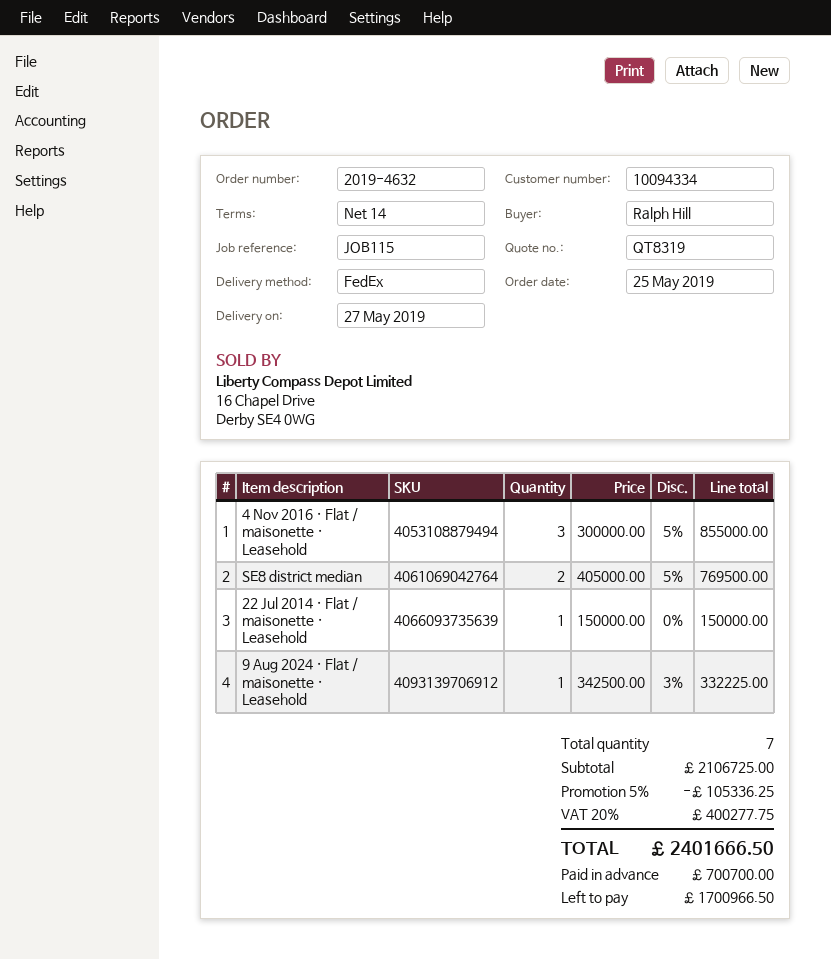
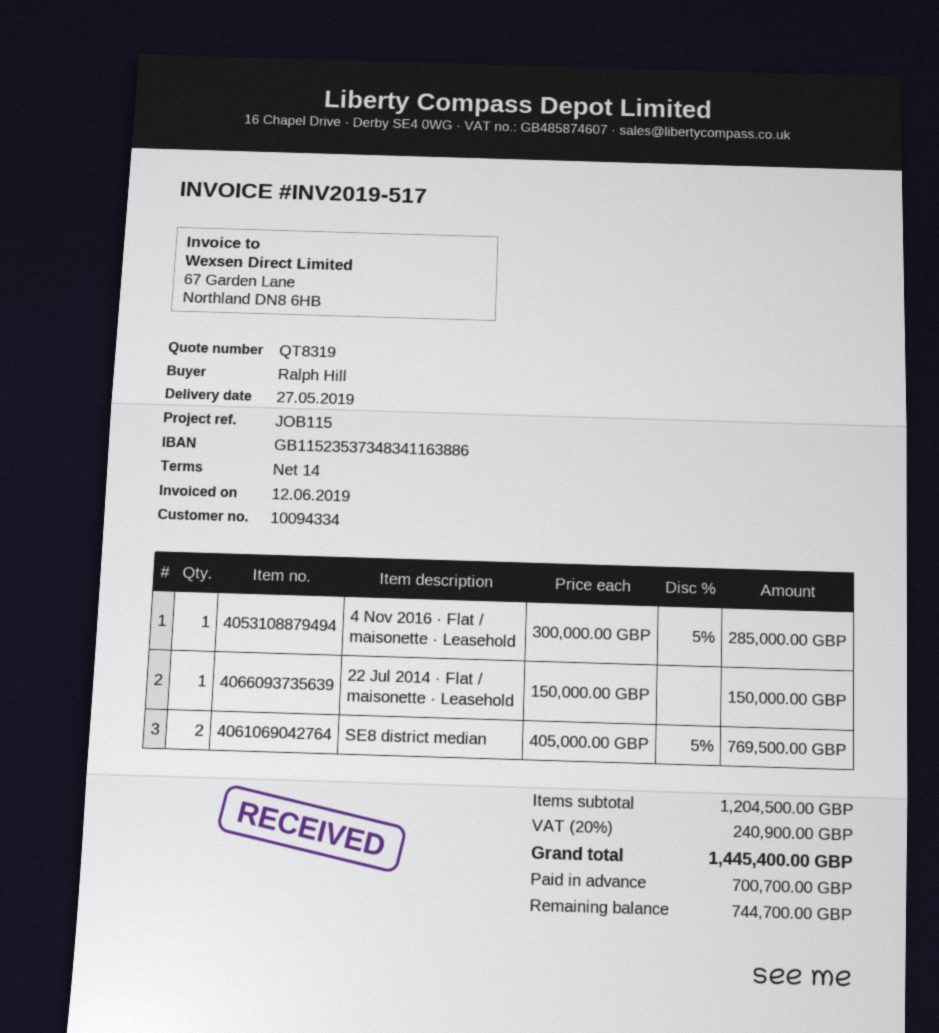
4 Nov 2016 · Flat / maisonette · Leasehold: 3 x 300000.00 - 5% = 855000.00 -> 1 x 300000.00 - 5% = 285000.00
9 Aug 2024 · Flat / maisonette · Leasehold: 1 x 342500.00 - 3% = 332225.00 -> none
subtotal: 2106725.00 -> 1204500.00
discount: 5% = 105336.25 -> none
tax: 20% = 400277.75 -> 20% = 240900.00
total: 2401666.50 -> 1445400.00
balance: 1700966.50 -> 744700.00

